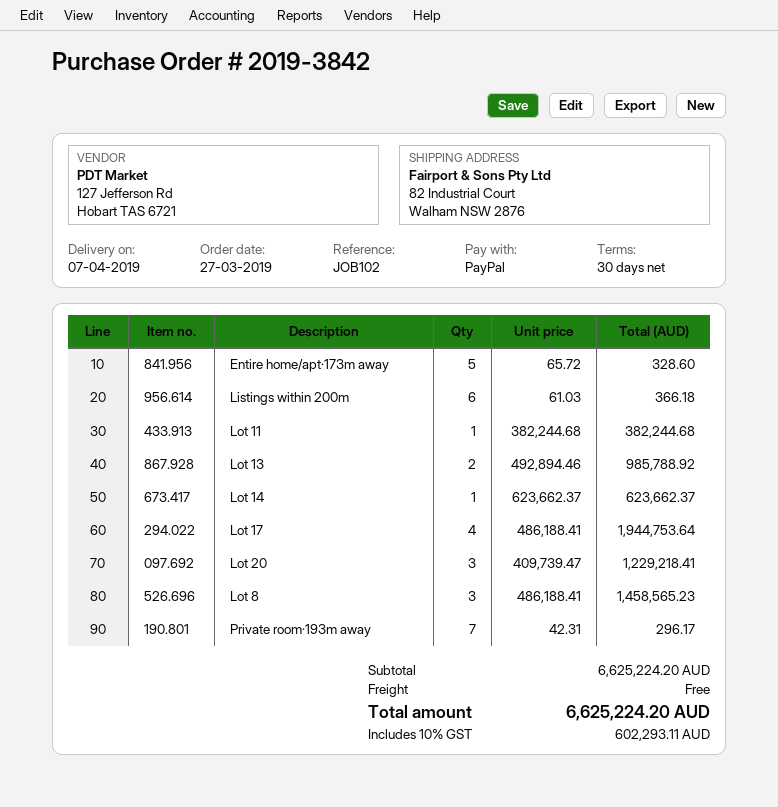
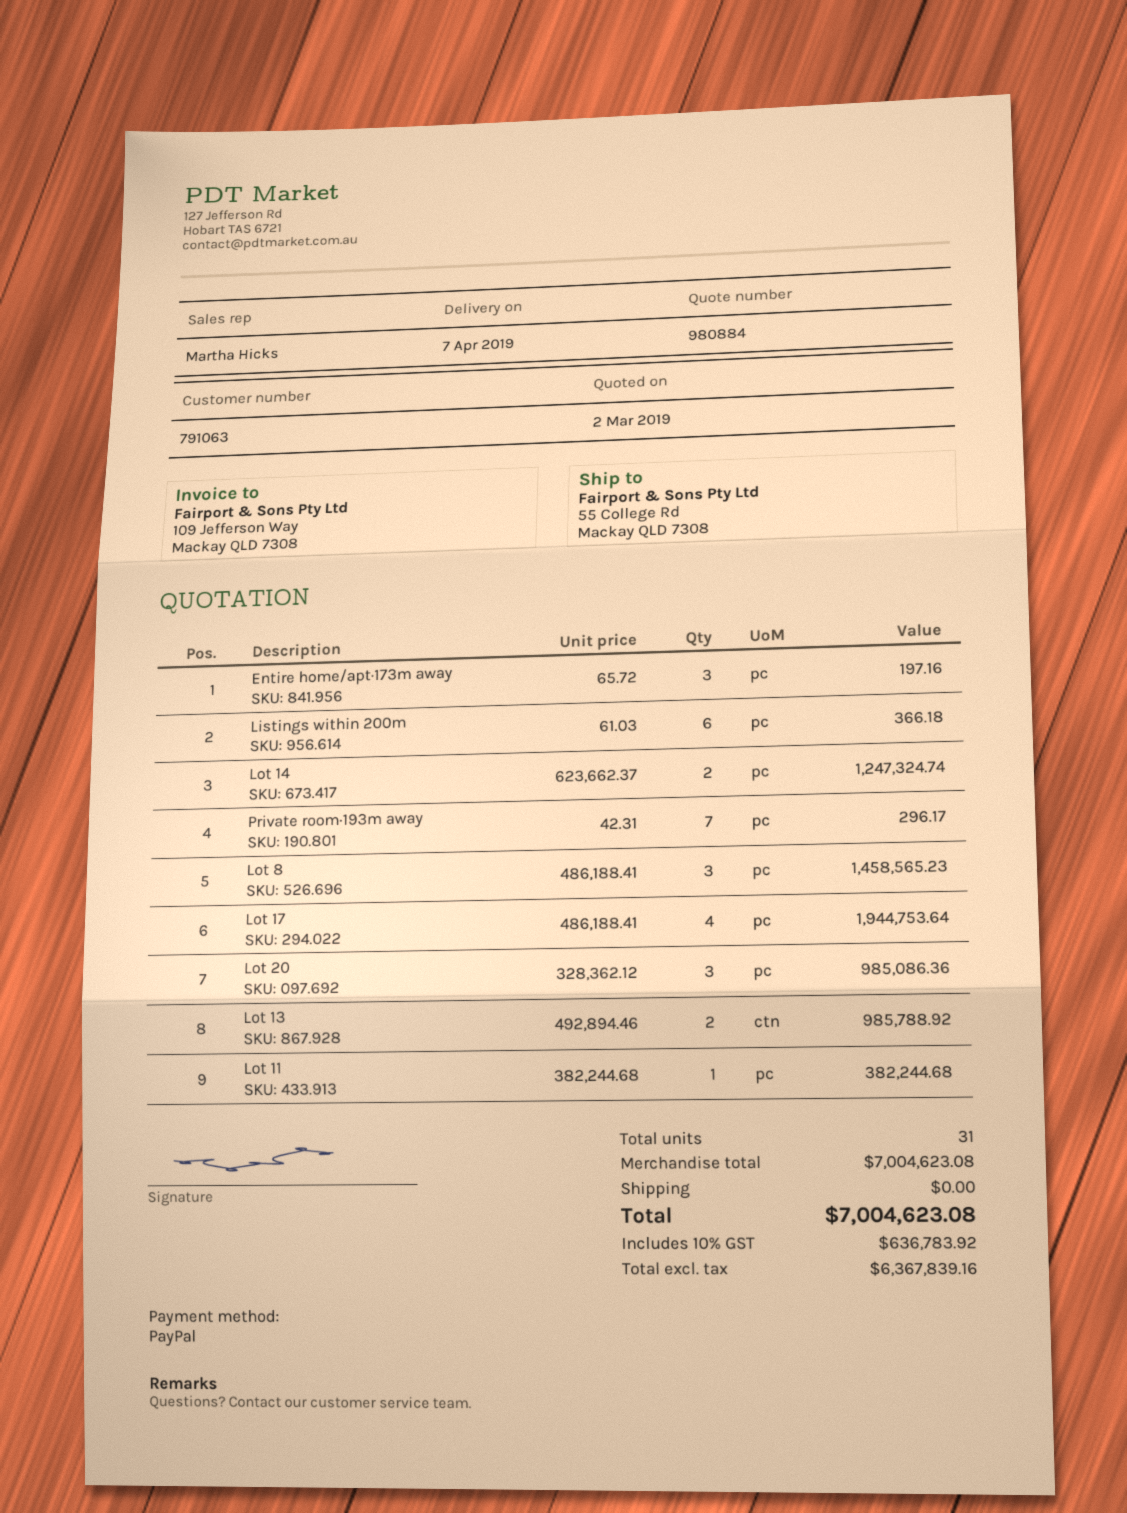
ship to: 82 Industrial Court, Walham NSW 2876 -> 55 College Rd, Mackay QLD 7308
Entire home/apt·173m away: 5 x 65.72 = 328.60 -> 3 x 65.72 = 197.16
Lot 14: 1 x 623662.37 = 623662.37 -> 2 x 623662.37 = 1247324.74
Lot 20: 3 x 409739.47 = 1229218.41 -> 3 x 328362.12 = 985086.36
subtotal: 6625224.20 -> 7004623.08
tax: 10% = 602293.11 -> 10% = 636783.92
total: 6625224.20 -> 7004623.08

